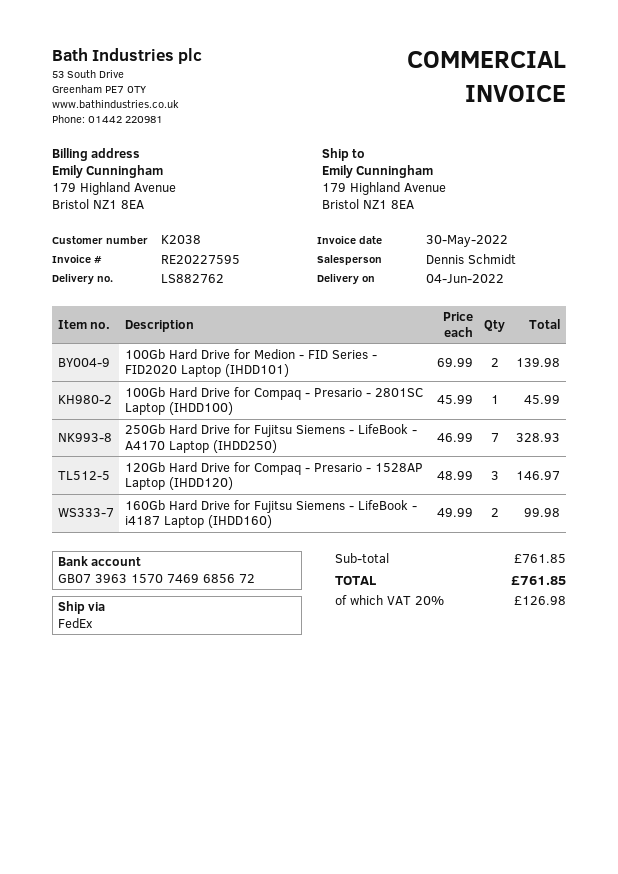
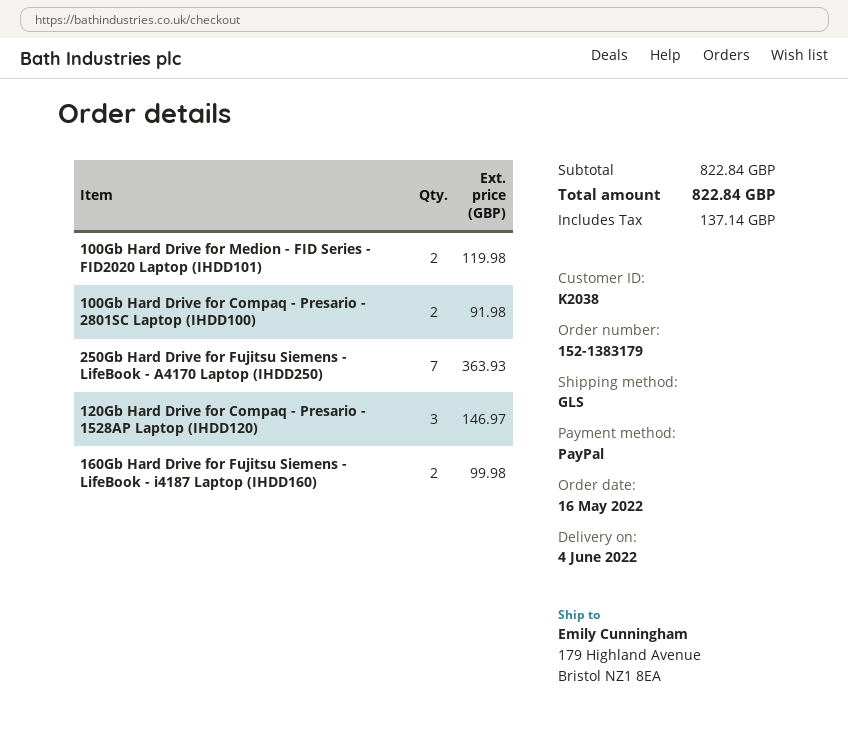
shipping method: FedEx -> GLS
100Gb Hard Drive for Medion - FID Series - FID2020 Laptop (IHDD101): 2 for 139.98 -> 2 for 119.98
100Gb Hard Drive for Compaq - Presario - 2801SC Laptop (IHDD100): 1 for 45.99 -> 2 for 91.98
250Gb Hard Drive for Fujitsu Siemens - LifeBook - A4170 Laptop (IHDD250): 7 for 328.93 -> 7 for 363.93
subtotal: 761.85 -> 822.84
tax: 126.98 -> 137.14
total: 761.85 -> 822.84

